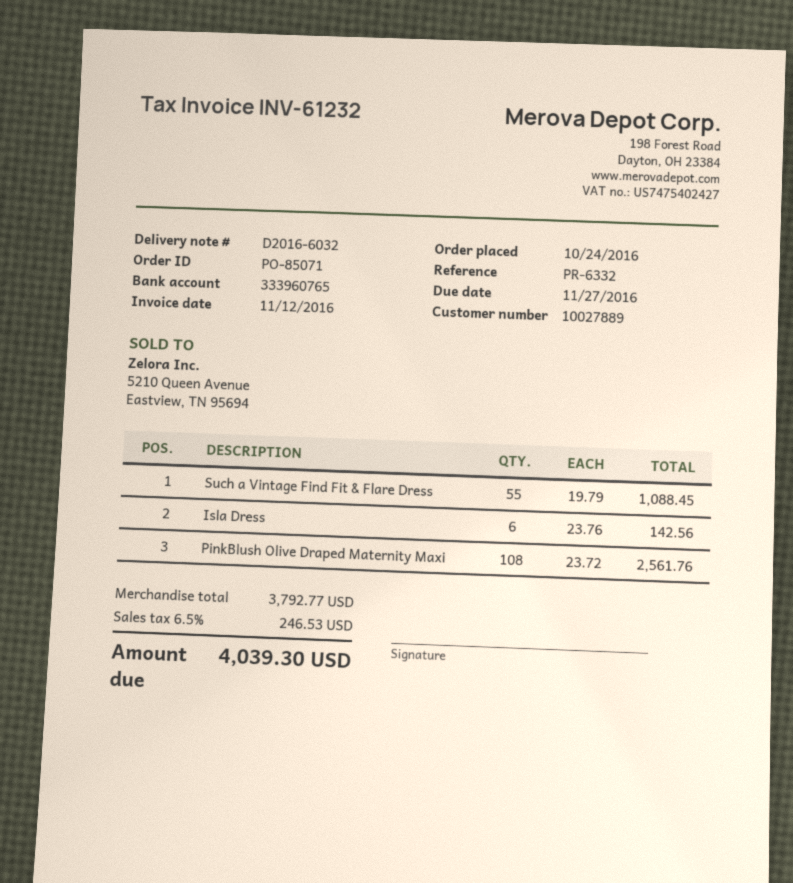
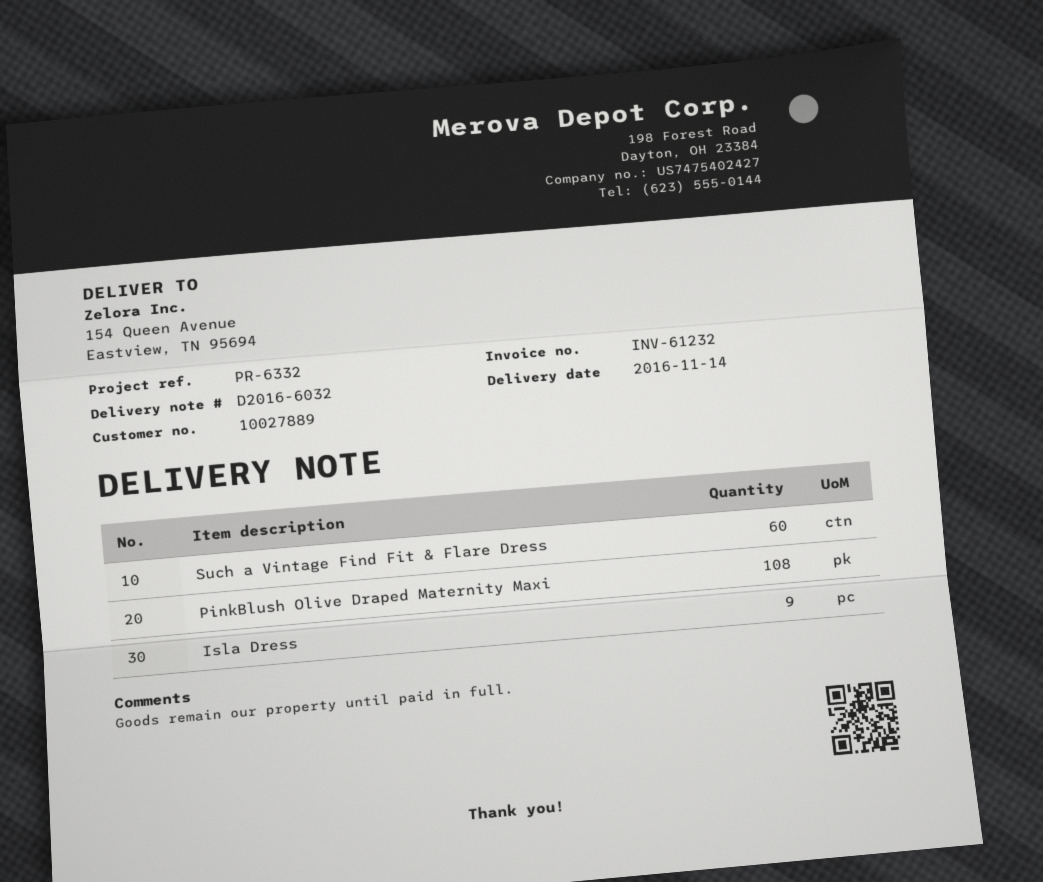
Such a Vintage Find Fit & Flare Dress: 55 -> 60
Isla Dress: 6 -> 9

